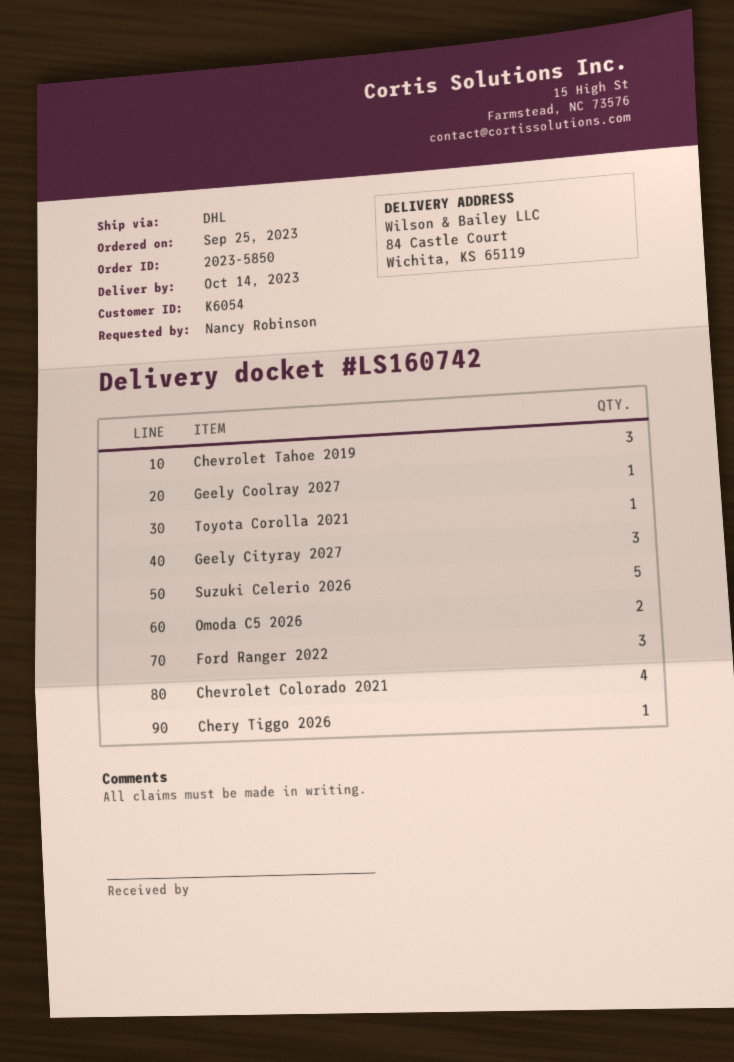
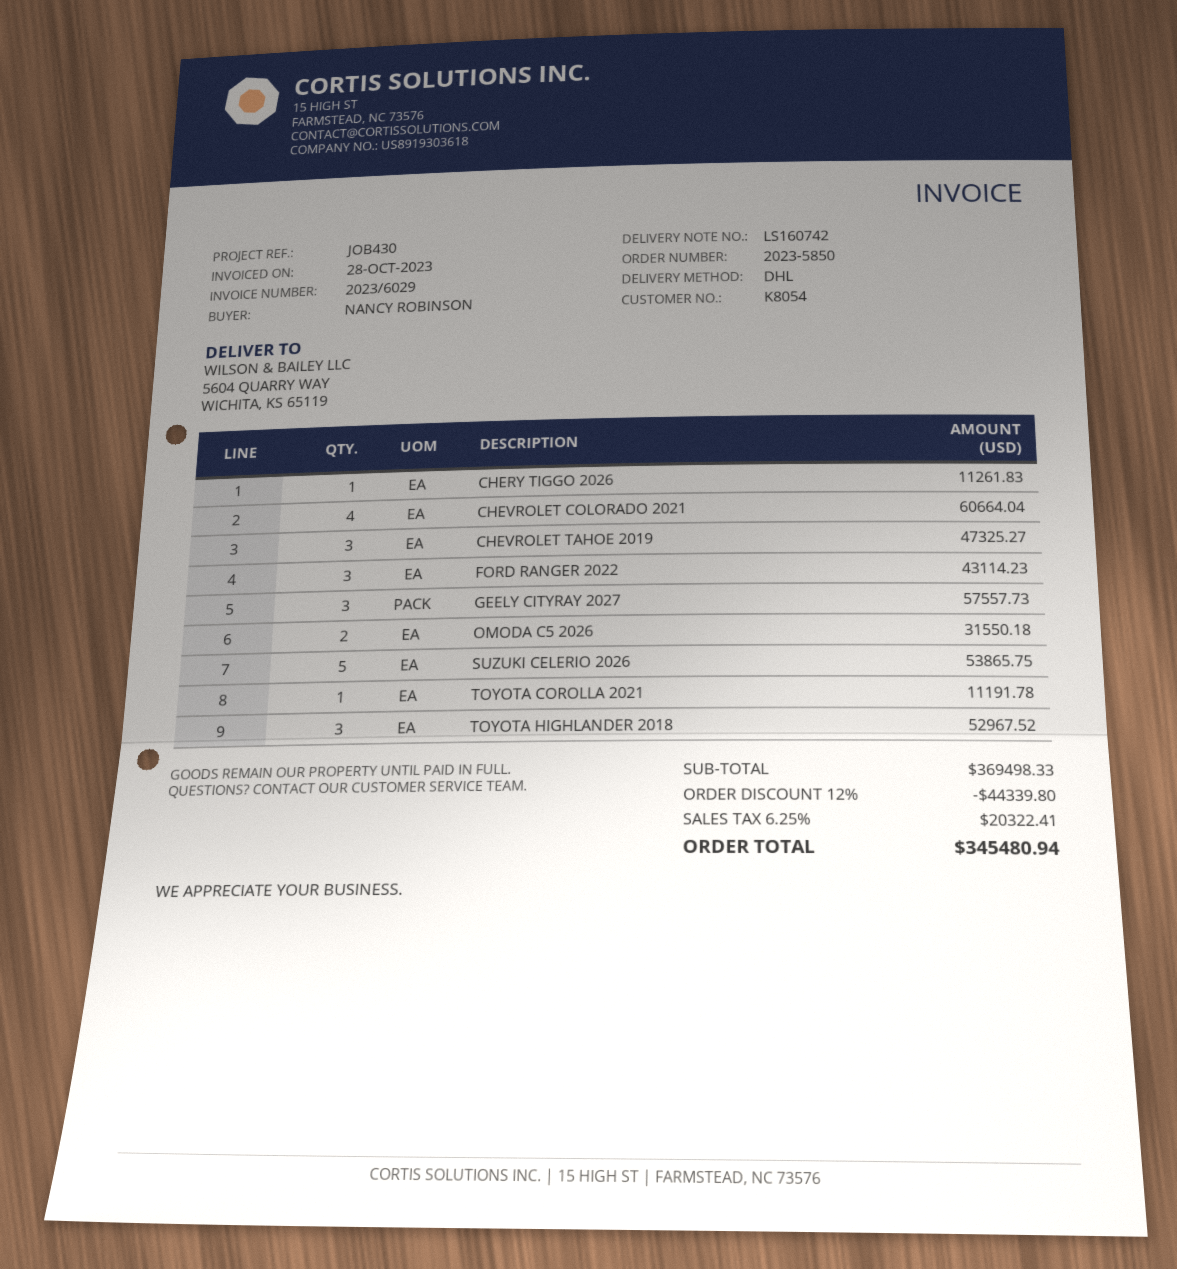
customer number: K6054 -> K8054
ship to: 84 Castle Court, Wichita, KS 65119 -> 5604 QUARRY WAY, WICHITA, KS 65119
Geely Coolray 2027: 1 -> none
TOYOTA HIGHLANDER 2018: none -> 3

